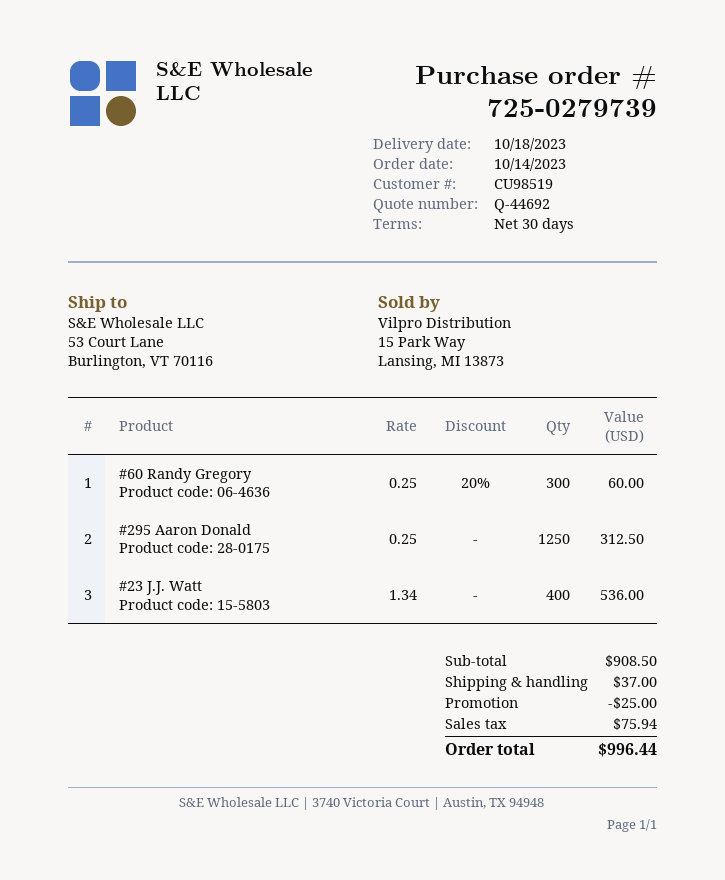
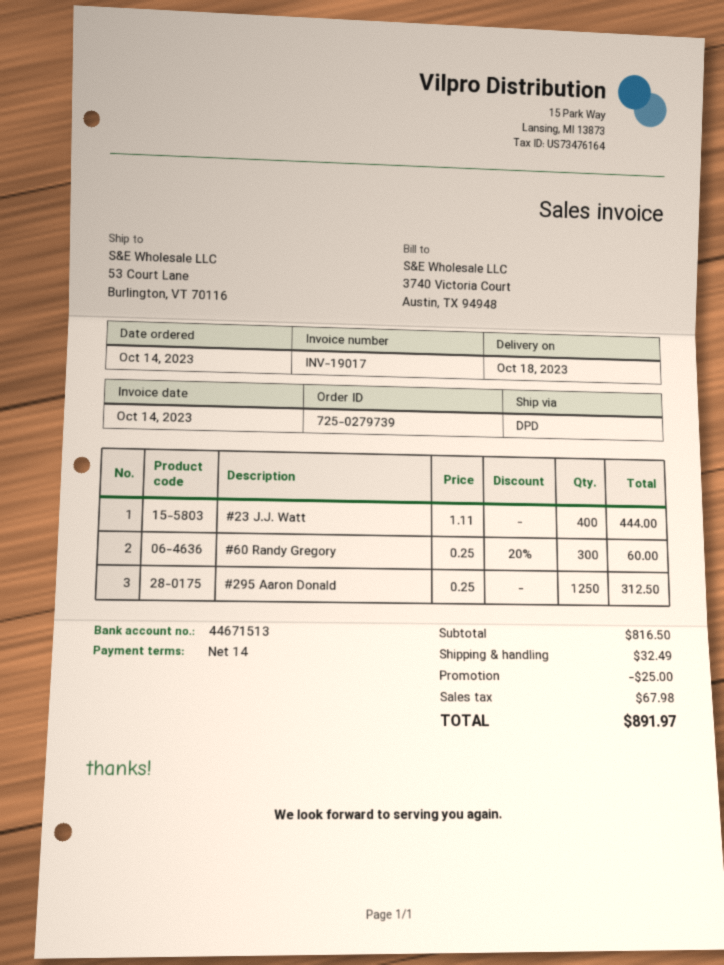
payment terms: 30 days -> 14 days
#23 J.J. Watt: 400 x 1.34 = 536.00 -> 400 x 1.11 = 444.00
subtotal: 908.50 -> 816.50
shipping: 37.00 -> 32.49
tax: 75.94 -> 67.98
total: 996.44 -> 891.97

